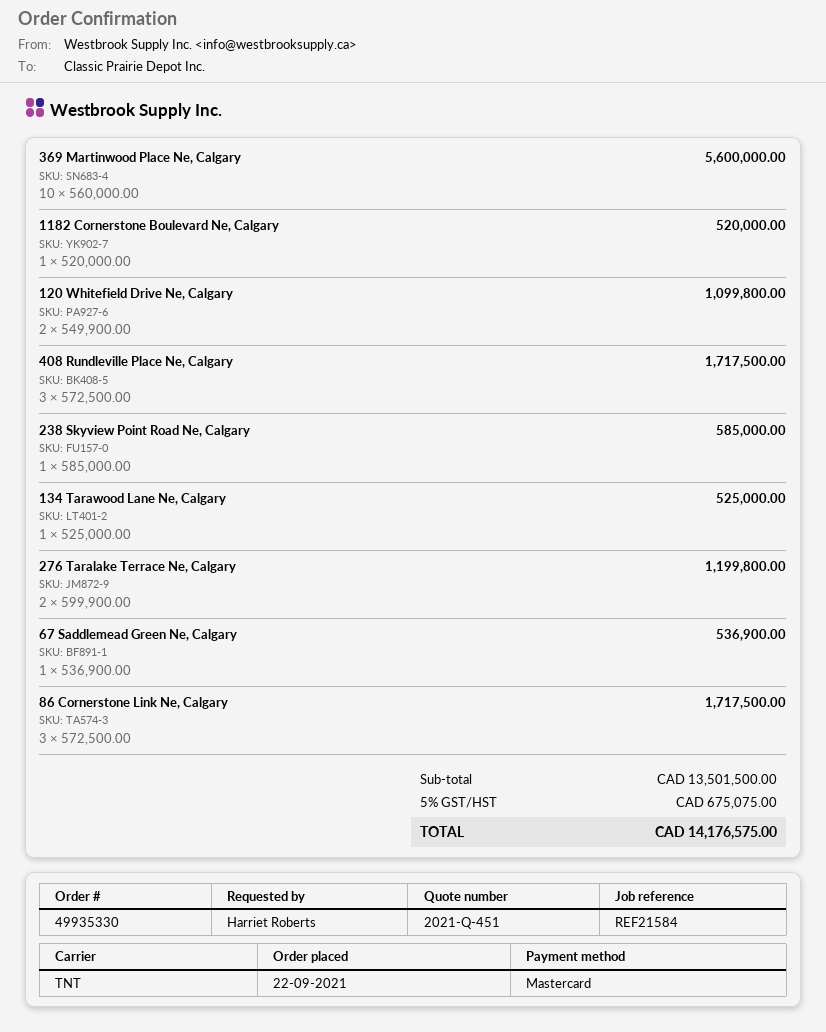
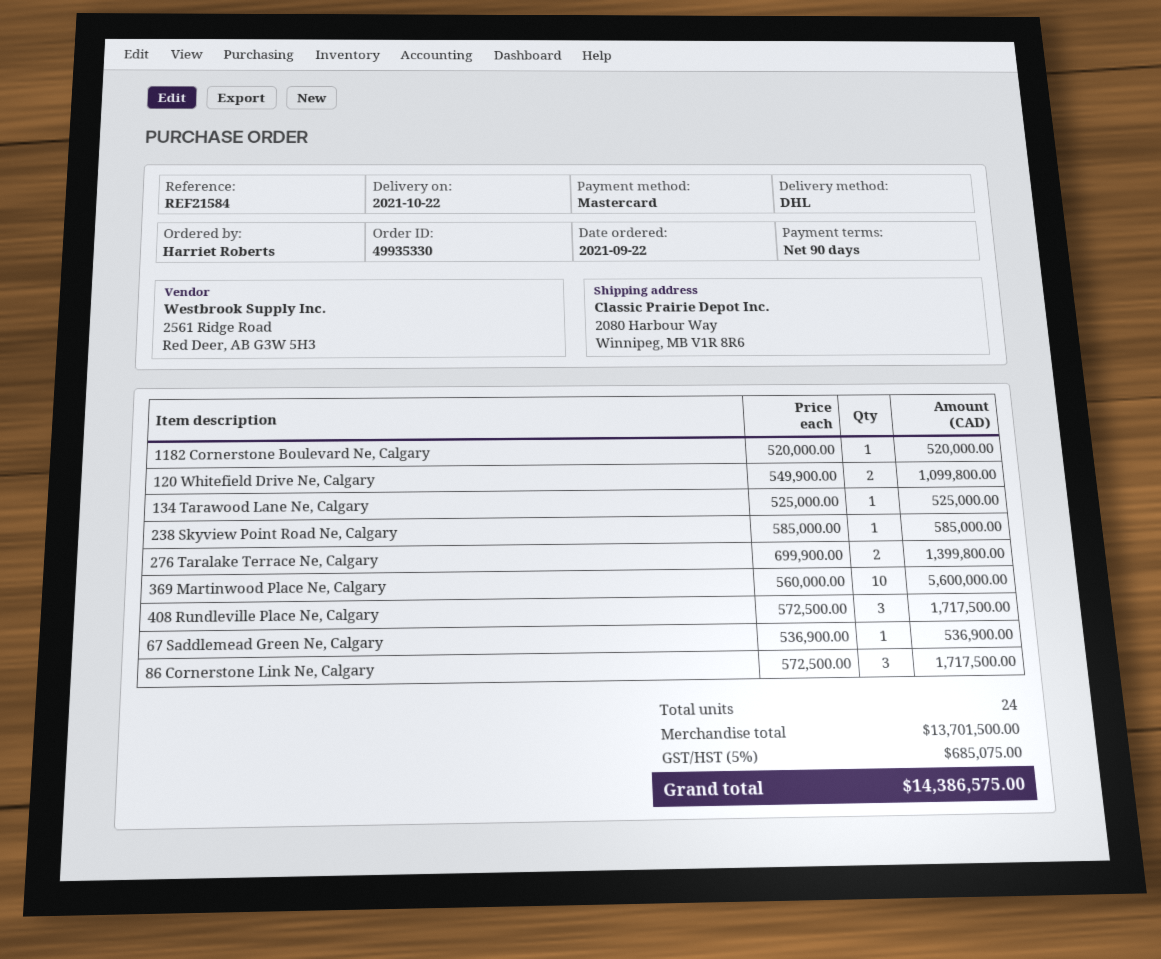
shipping method: TNT -> DHL
276 Taralake Terrace Ne, Calgary: 2 x 599900.00 = 1199800.00 -> 2 x 699900.00 = 1399800.00
subtotal: 13501500.00 -> 13701500.00
tax: 5% = 675075.00 -> 5% = 685075.00
total: 14176575.00 -> 14386575.00

